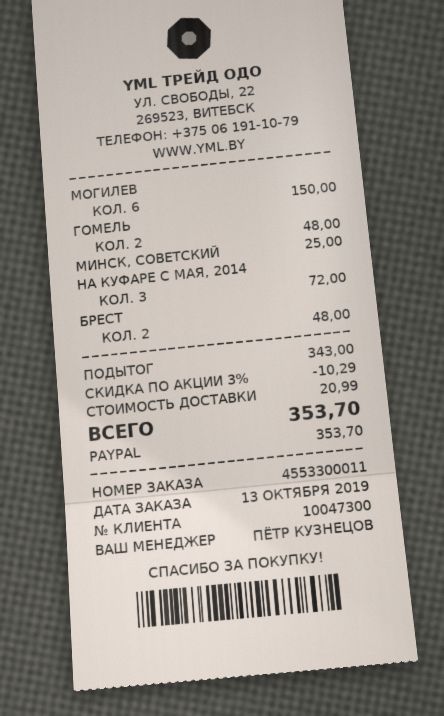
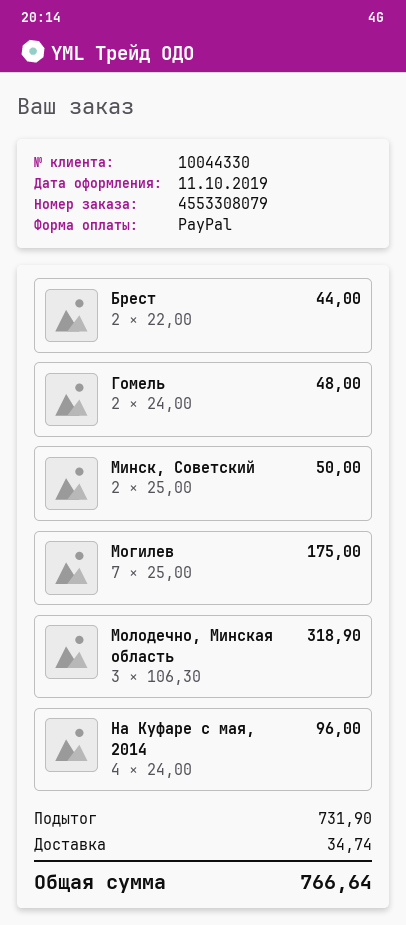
order number: 4553300011 -> 4553308079
order date: 2019-10-13 -> 2019-10-11
customer number: 10047300 -> 10044330
МОГИЛЕВ: 6 for 150.00 -> 7 for 175.00
МИНСК, СОВЕТСКИЙ: 1 for 25.00 -> 2 for 50.00
НА КУФАРЕ С МАЯ, 2014: 3 for 72.00 -> 4 for 96.00
БРЕСТ: 2 for 48.00 -> 2 for 44.00
Молодечно, Минская область: none -> 3 for 318.90
subtotal: 343.00 -> 731.90
discount: 3% = 10.29 -> none
shipping: 20.99 -> 34.74
total: 353.70 -> 766.64

